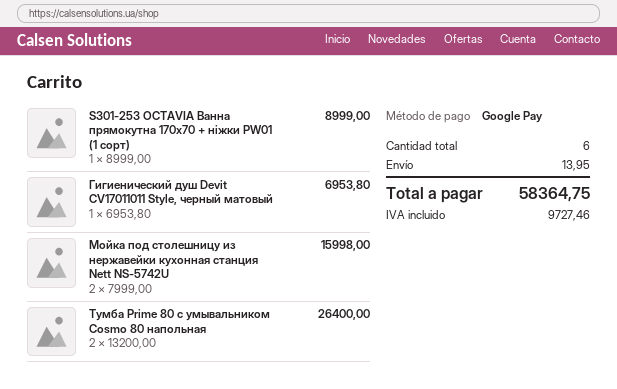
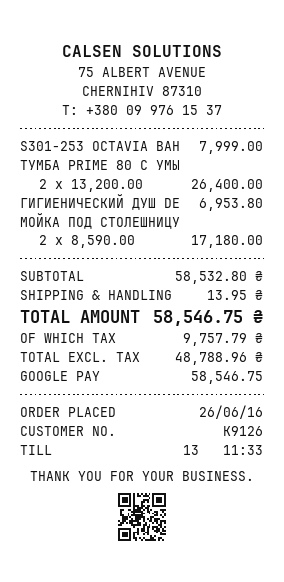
S301-253 OCTAVIA Ванна прямокутна 170х70 + ніжки PW01 (1 сорт): 1 x 8999.00 = 8999.00 -> 1 x 7999.00 = 7999.00
Мойка под столешницу из нержавейки кухонная станция Nett NS-5742U: 2 x 7999.00 = 15998.00 -> 2 x 8590.00 = 17180.00
tax: 9727.46 -> 9757.79
total: 58364.75 -> 58546.75

